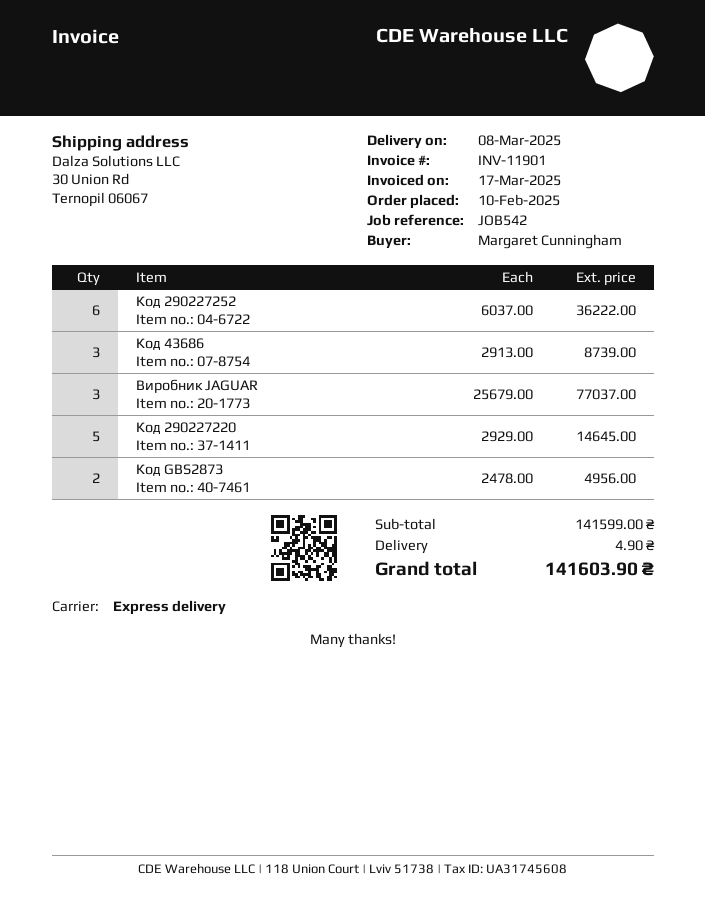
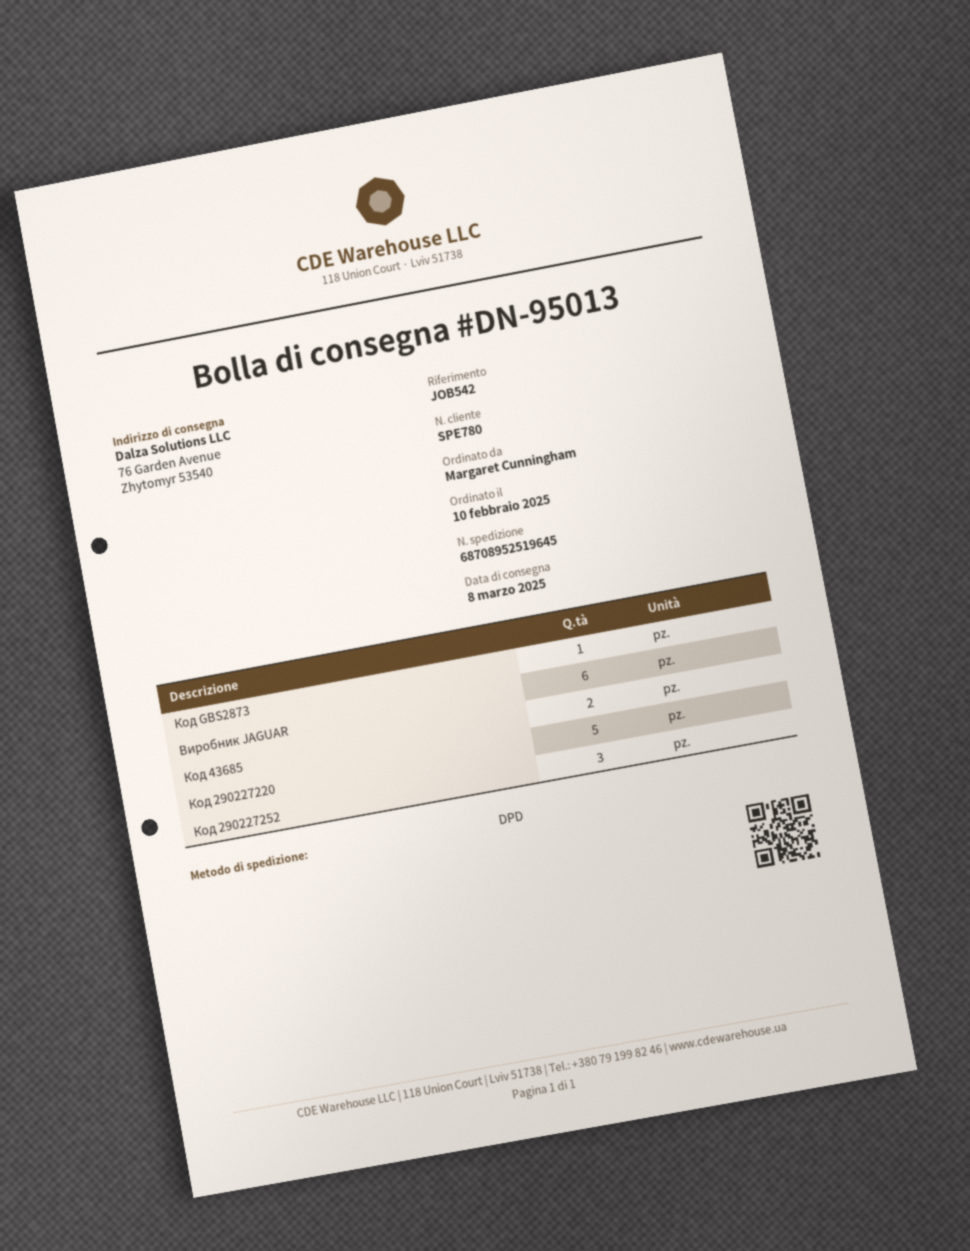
shipping method: express -> DPD
ship to: 30 Union Rd, Ternopil 06067 -> 76 Garden Avenue, Zhytomyr 53540
Код 290227252: 6 -> 3
Код 43686: 3 -> none
Виробник JAGUAR: 3 -> 6
Код GBS2873: 2 -> 1
Код 43685: none -> 2

